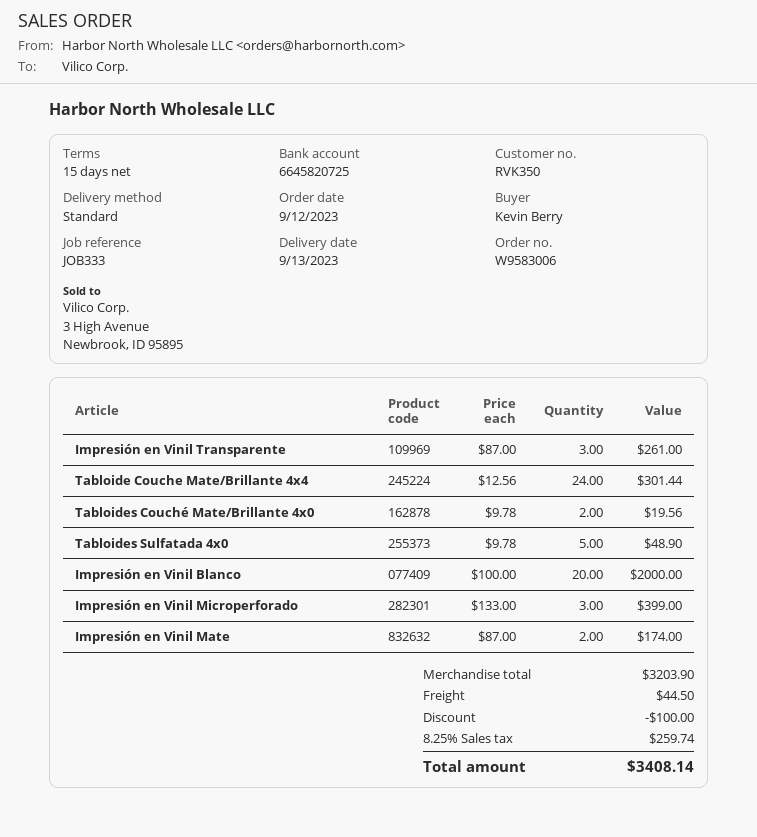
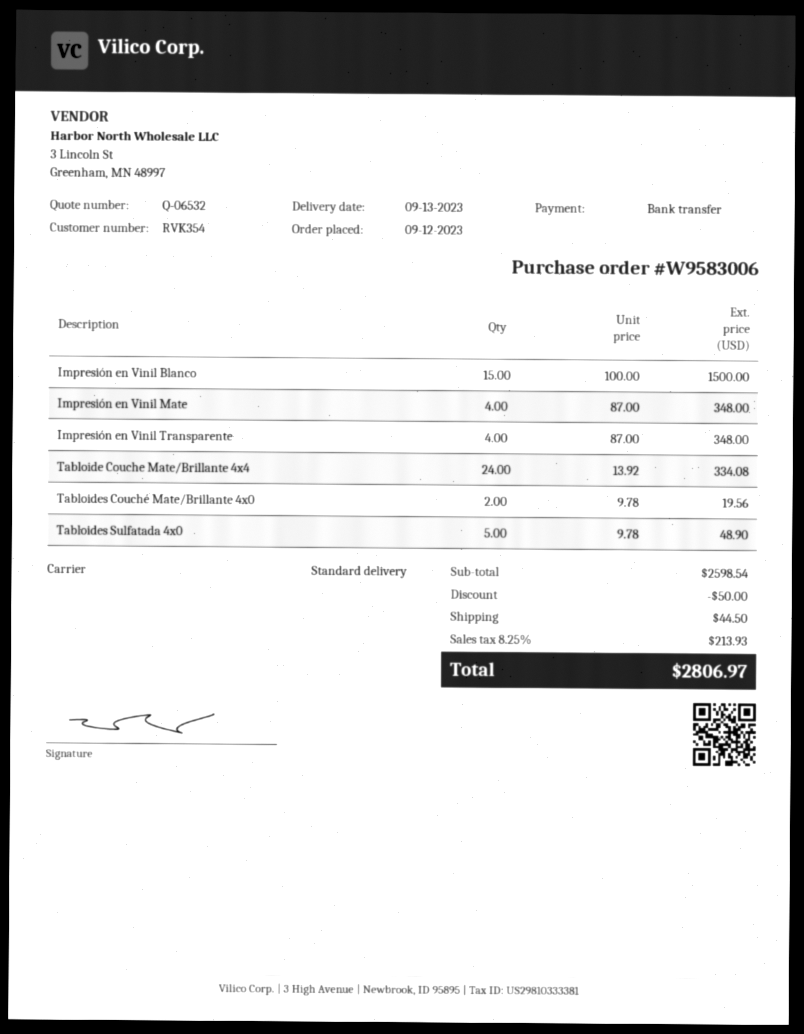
customer number: RVK350 -> RVK354
Impresión en Vinil Transparente: 3 x 87.00 = 261.00 -> 4 x 87.00 = 348.00
Tabloide Couche Mate/Brillante 4x4: 24 x 12.56 = 301.44 -> 24 x 13.92 = 334.08
Impresión en Vinil Blanco: 20 x 100.00 = 2000.00 -> 15 x 100.00 = 1500.00
Impresión en Vinil Microperforado: 3 x 133.00 = 399.00 -> none
Impresión en Vinil Mate: 2 x 87.00 = 174.00 -> 4 x 87.00 = 348.00
subtotal: 3203.90 -> 2598.54
discount: 100.00 -> 50.00
tax: 8.25% = 259.74 -> 8.25% = 213.93
total: 3408.14 -> 2806.97

